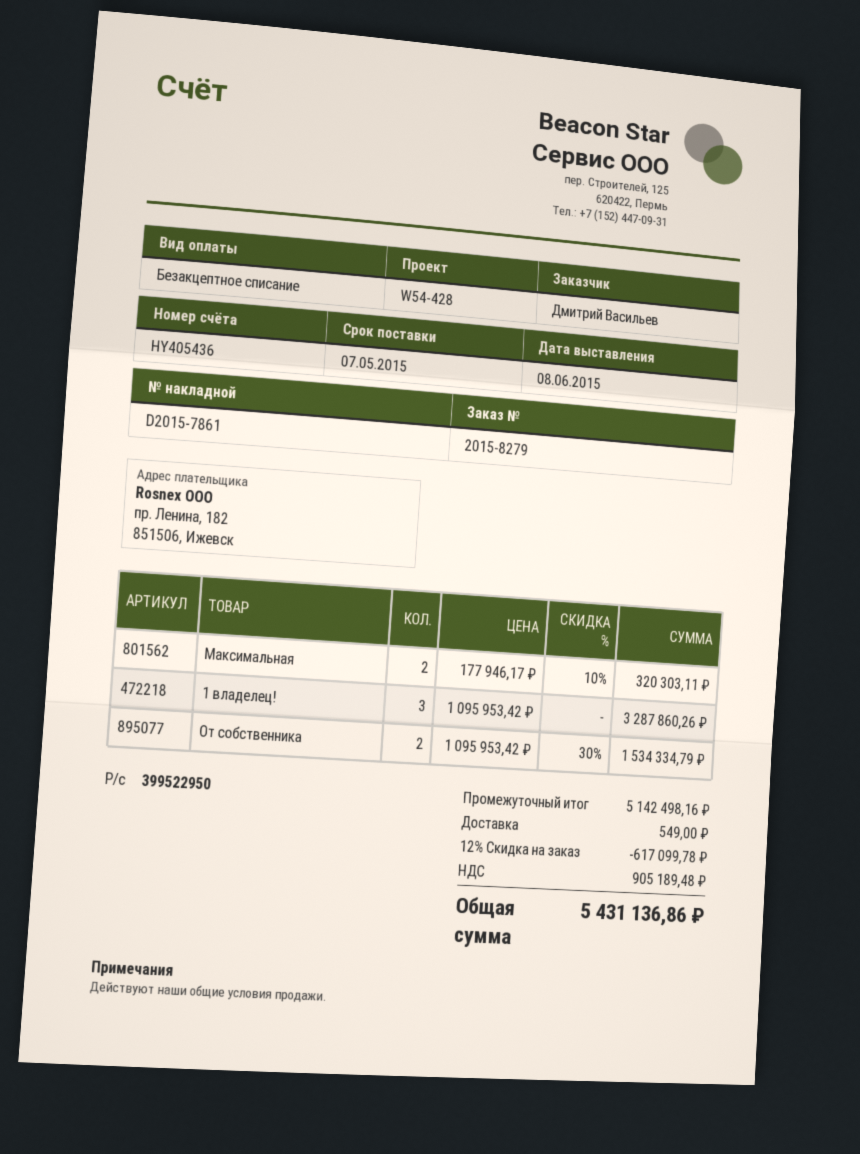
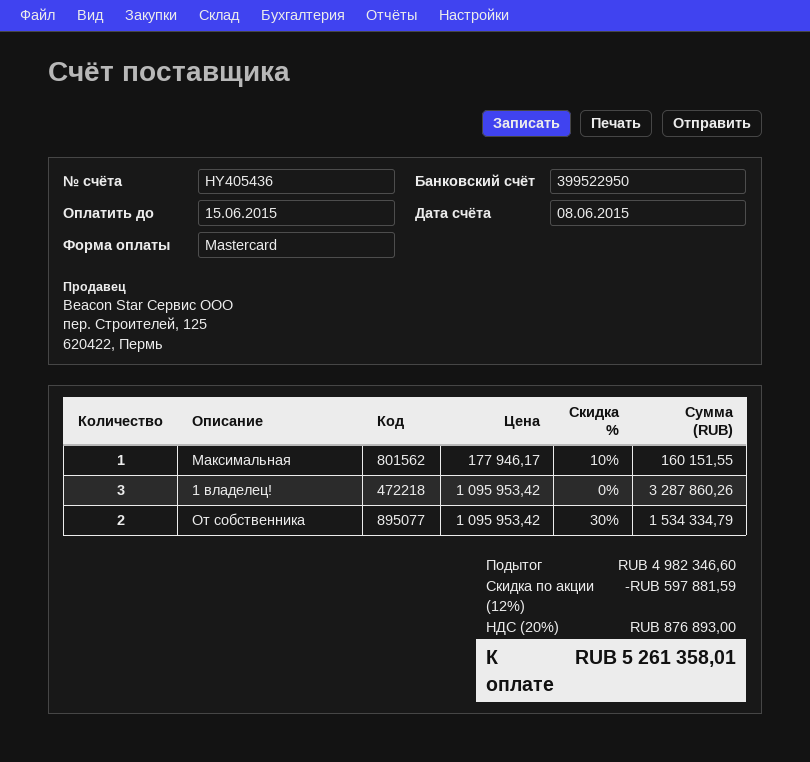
payment method: direct debit -> Mastercard
Максимальная: 2 x 177946.17 - 10% = 320303.11 -> 1 x 177946.17 - 10% = 160151.55
subtotal: 5142498.16 -> 4982346.60
discount: 12% = 617099.78 -> 12% = 597881.59
shipping: 549.00 -> none
tax: 905189.48 -> 876893.00
total: 5431136.86 -> 5261358.01

